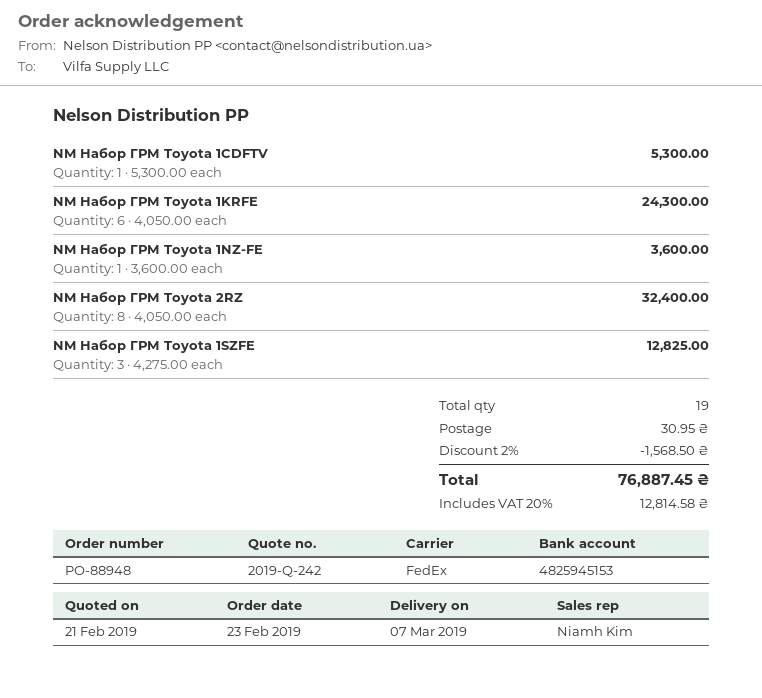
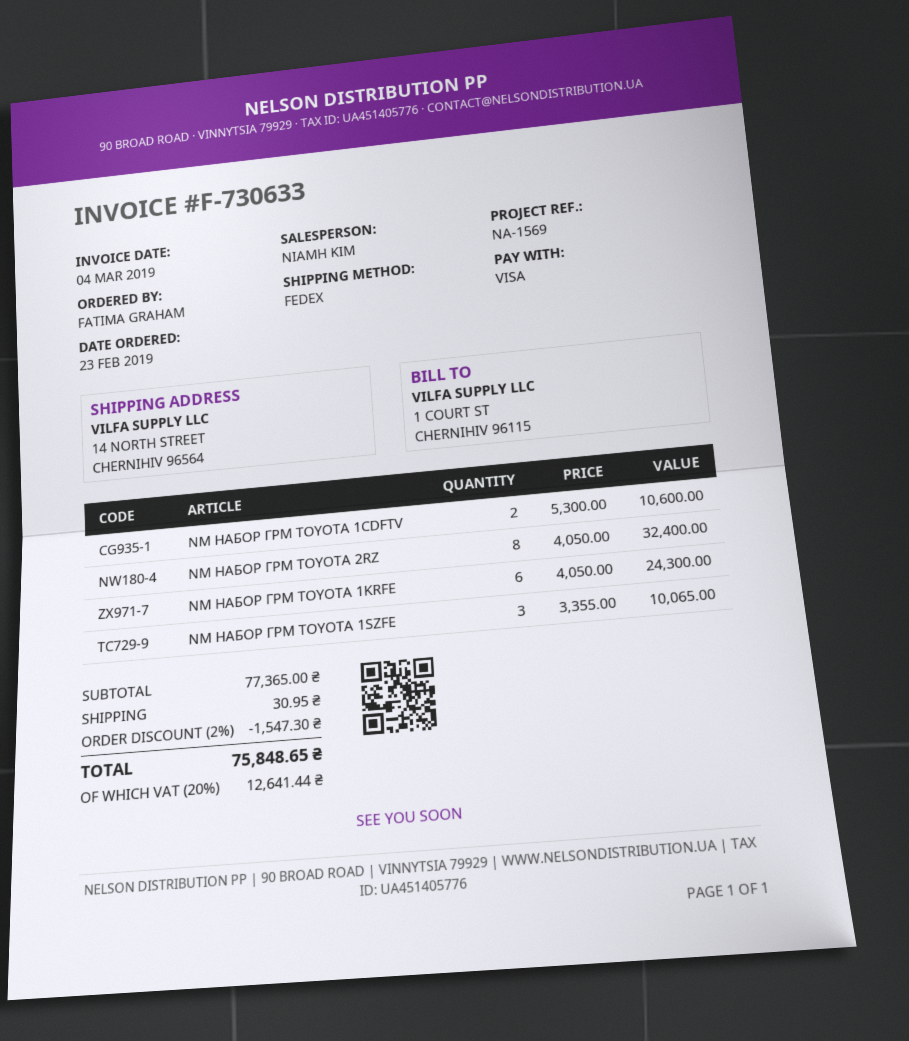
NM Набор ГРМ Toyota 1CDFTV: 1 x 5300.00 = 5300.00 -> 2 x 5300.00 = 10600.00
NM Набор ГРМ Toyota 1NZ-FE: 1 x 3600.00 = 3600.00 -> none
NM Набор ГРМ Toyota 1SZFE: 3 x 4275.00 = 12825.00 -> 3 x 3355.00 = 10065.00
discount: 2% = 1568.50 -> 2% = 1547.30
tax: 20% = 12814.58 -> 20% = 12641.44
total: 76887.45 -> 75848.65

